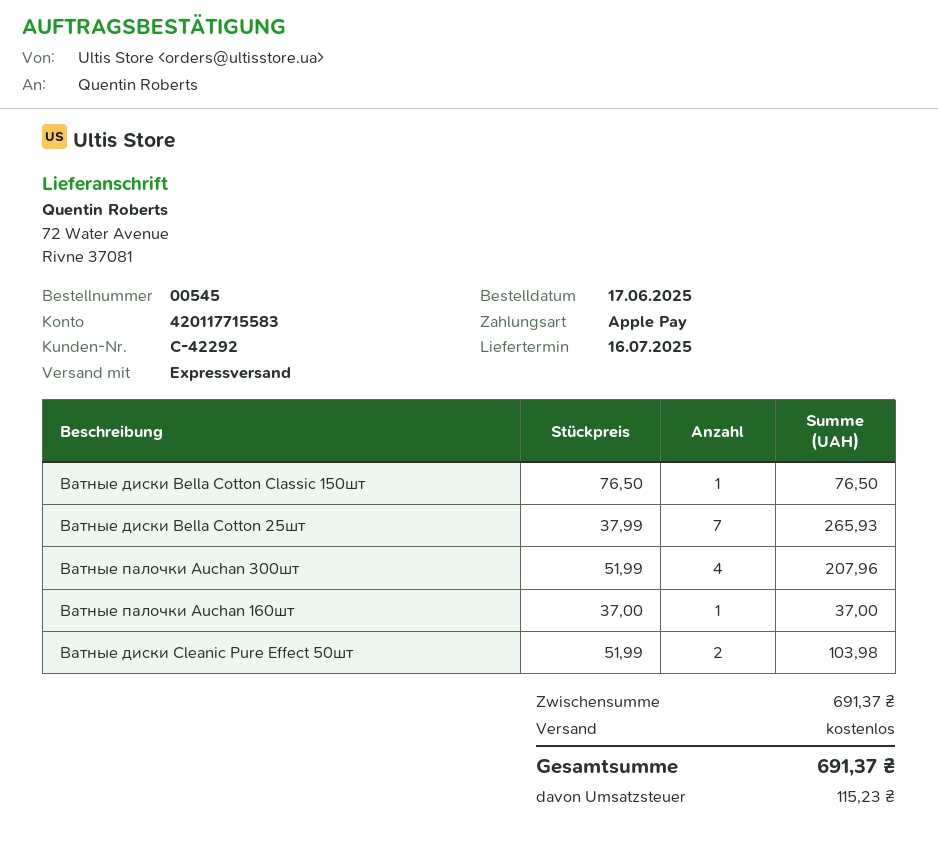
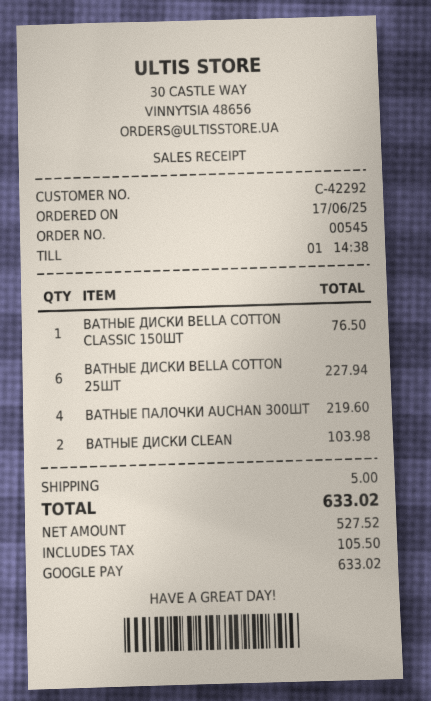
payment method: Apple Pay -> Google Pay
Ватные диски Bella Cotton 25шт: 7 for 265.93 -> 6 for 227.94
Ватные палочки Auchan 300шт: 4 for 207.96 -> 4 for 219.60
Ватные палочки Auchan 160шт: 1 for 37.00 -> none
shipping: 0.00 -> 5.00
tax: 115.23 -> 105.50
total: 691.37 -> 633.02

